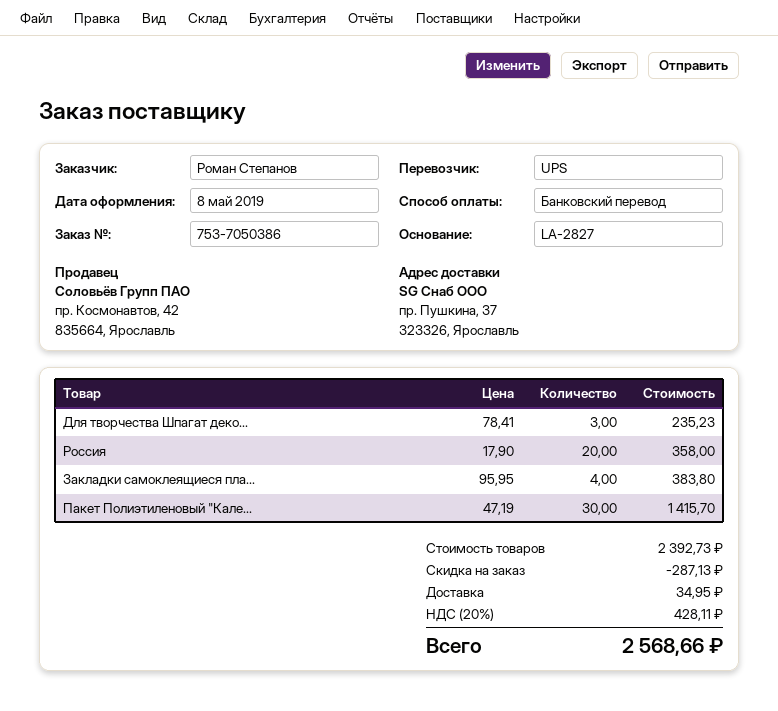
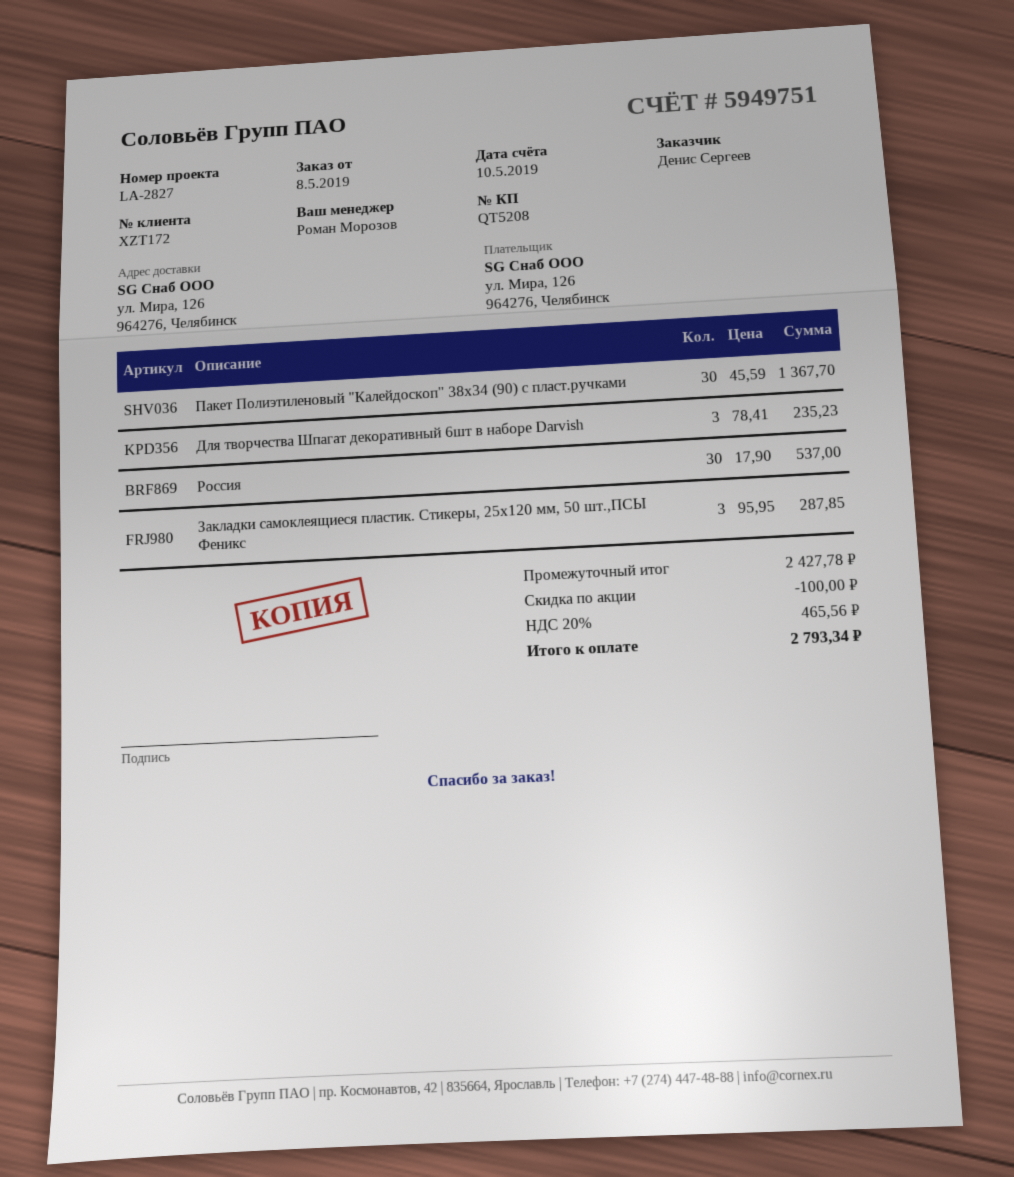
ordered by: Роман Степанов -> Денис Сергеев
ship to: пр. Пушкина, 37, 323326, Ярославль -> ул. Мира, 126, 964276, Челябинск
Россия: 20 x 17.90 = 358.00 -> 30 x 17.90 = 537.00
Закладки самоклеящиеся пла...: 4 x 95.95 = 383.80 -> 3 x 95.95 = 287.85
Пакет Полиэтиленовый "Кале...: 30 x 47.19 = 1415.70 -> 30 x 45.59 = 1367.70
subtotal: 2392.73 -> 2427.78
discount: 287.13 -> 100.00
shipping: 34.95 -> none
tax: 20% = 428.11 -> 20% = 465.56
total: 2568.66 -> 2793.34

